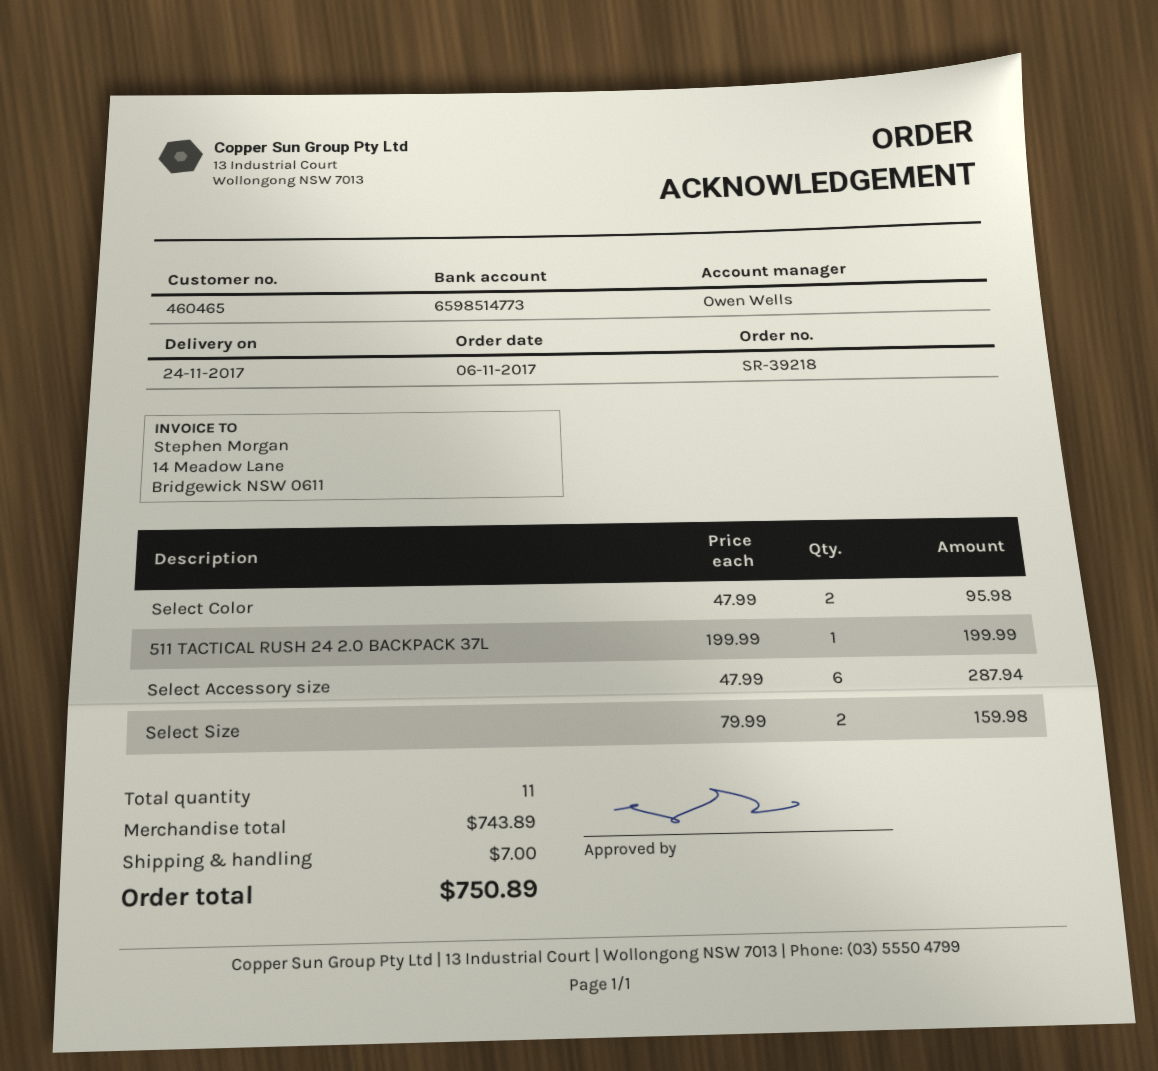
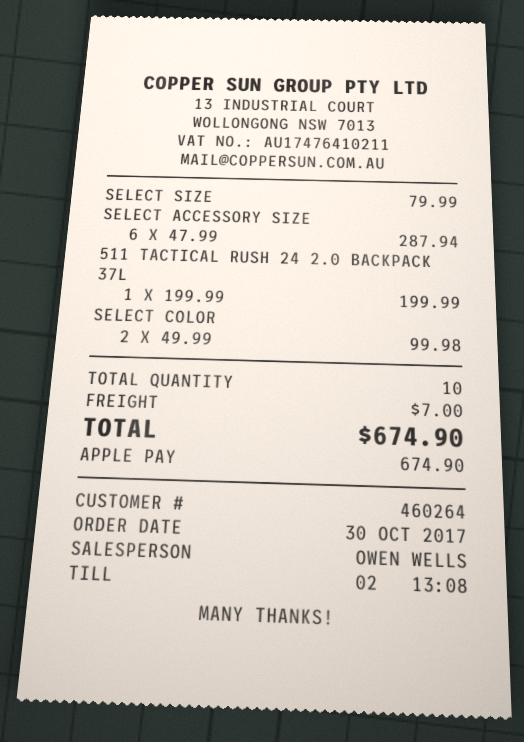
order date: 2017-11-06 -> 2017-10-30
customer number: 460465 -> 460264
Select Color: 2 x 47.99 = 95.98 -> 2 x 49.99 = 99.98
Select Size: 2 x 79.99 = 159.98 -> 1 x 79.99 = 79.99
total quantity: 11 -> 10
total: 750.89 -> 674.90

